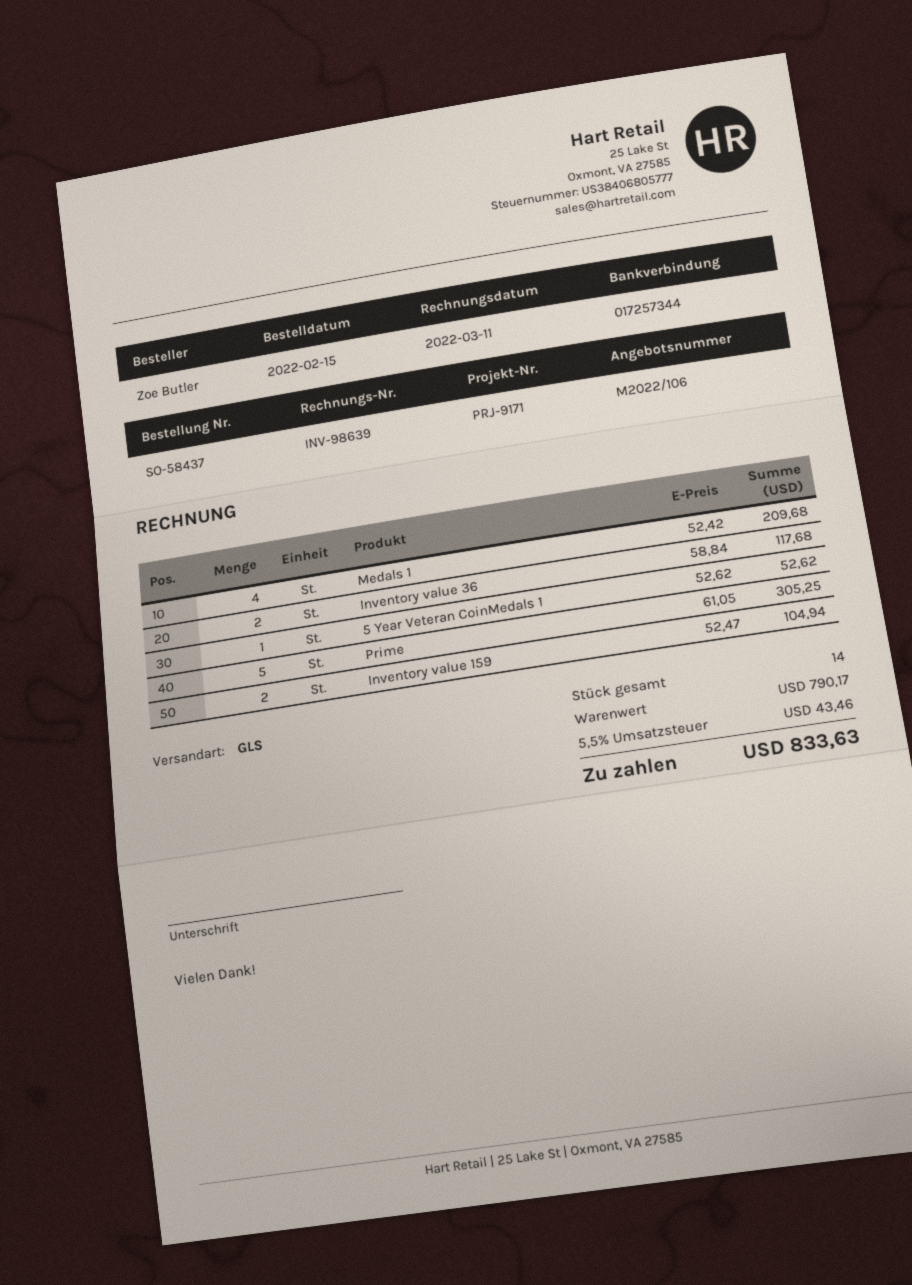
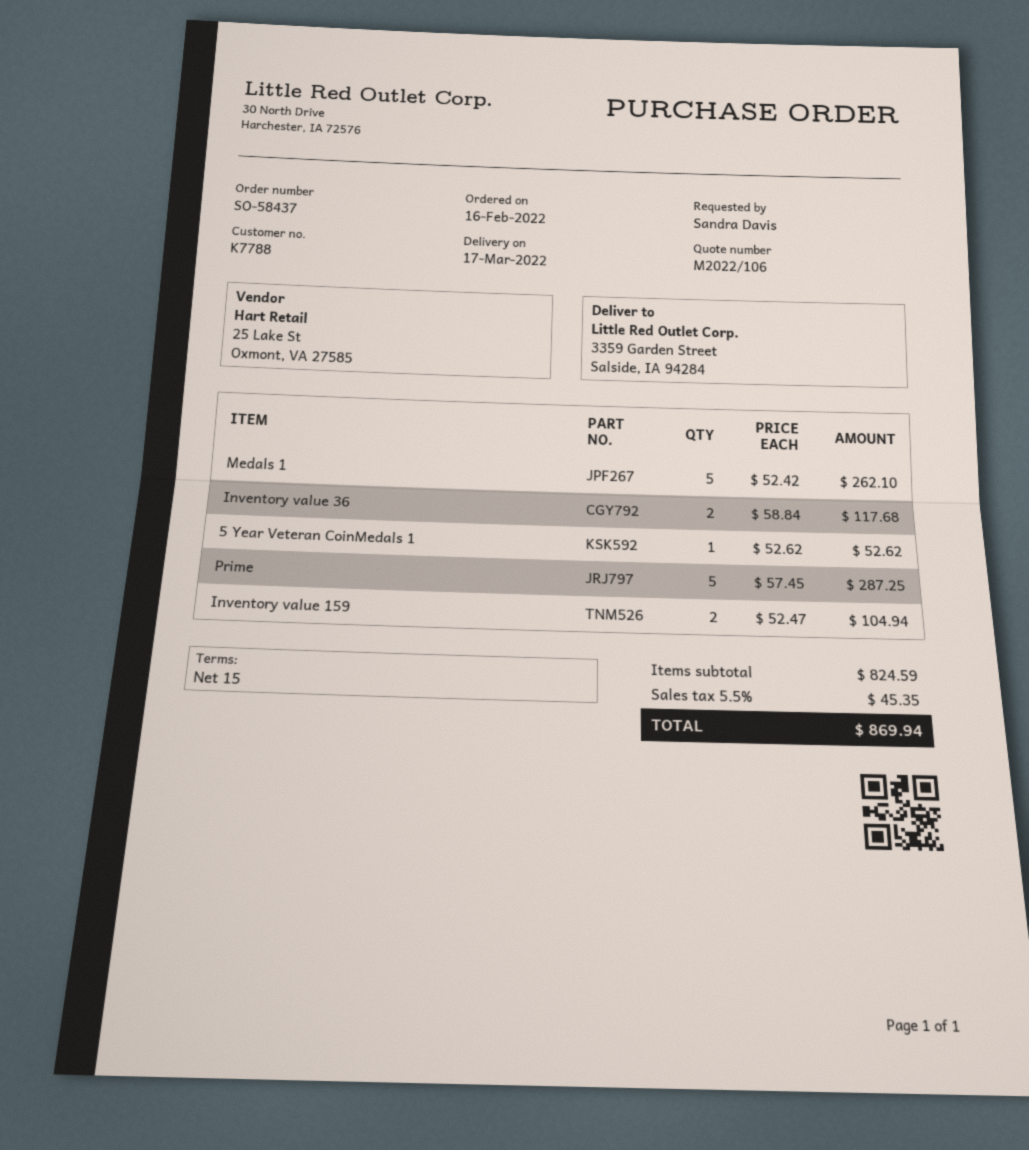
order date: 2022-02-15 -> 2022-02-16
ordered by: Zoe Butler -> Sandra Davis
Medals 1: 4 x 52.42 = 209.68 -> 5 x 52.42 = 262.10
Prime: 5 x 61.05 = 305.25 -> 5 x 57.45 = 287.25
subtotal: 790.17 -> 824.59
tax: 5.5% = 43.46 -> 5.5% = 45.35
total: 833.63 -> 869.94

